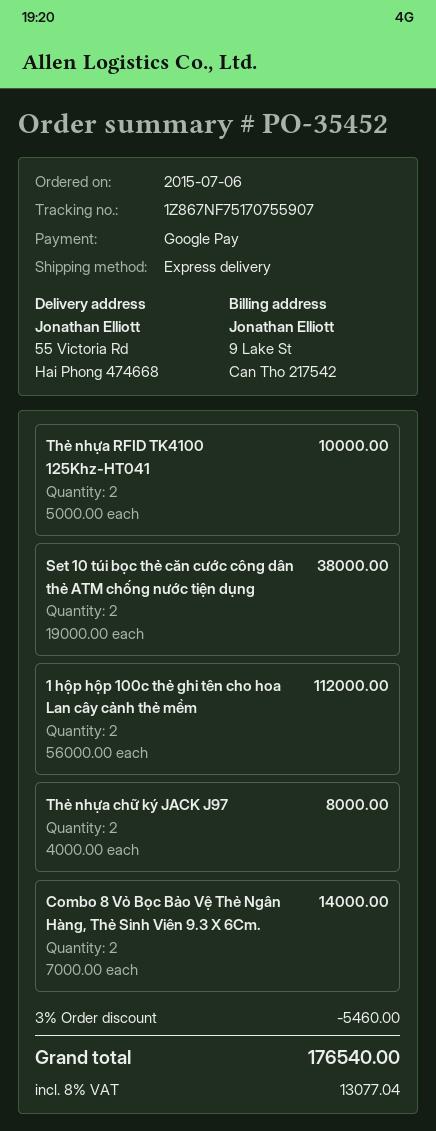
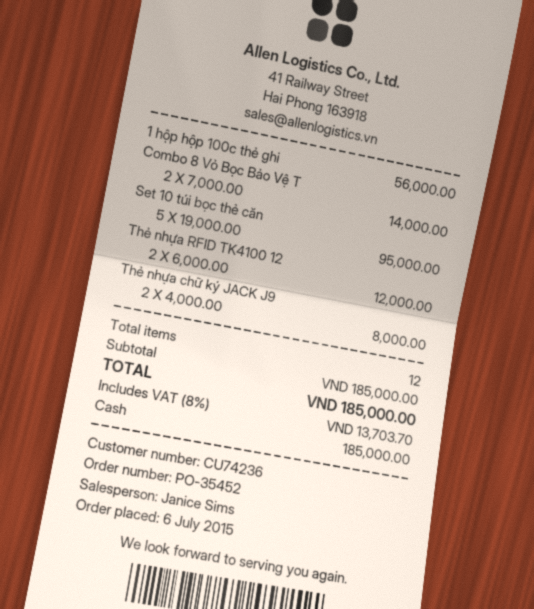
payment method: Google Pay -> cash
Thẻ nhựa RFID TK4100 125Khz-HT041: 2 x 5000.00 = 10000.00 -> 2 x 6000.00 = 12000.00
Set 10 túi bọc thẻ căn cước công dân thẻ ATM chống nước tiện dụng: 2 x 19000.00 = 38000.00 -> 5 x 19000.00 = 95000.00
1 hộp hộp 100c thẻ ghi tên cho hoa Lan cây cảnh thẻ mềm: 2 x 56000.00 = 112000.00 -> 1 x 56000.00 = 56000.00
discount: 3% = 5460.00 -> none
tax: 8% = 13077.04 -> 8% = 13703.70
total: 176540.00 -> 185000.00

